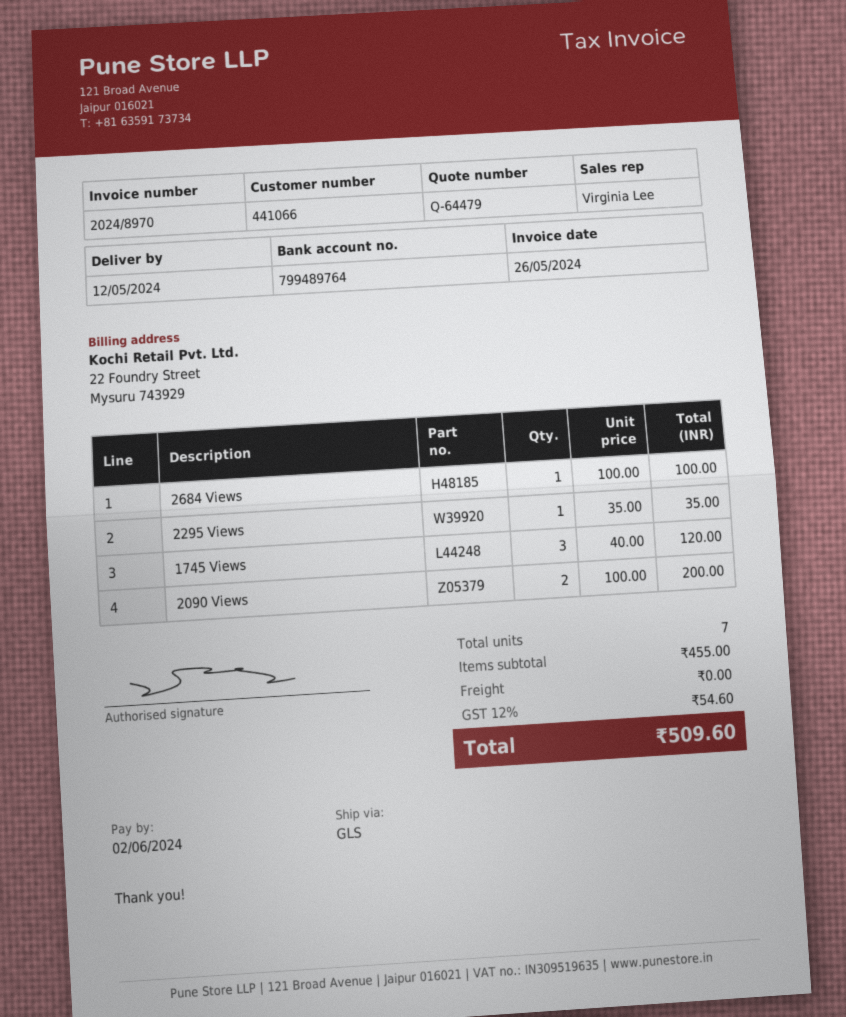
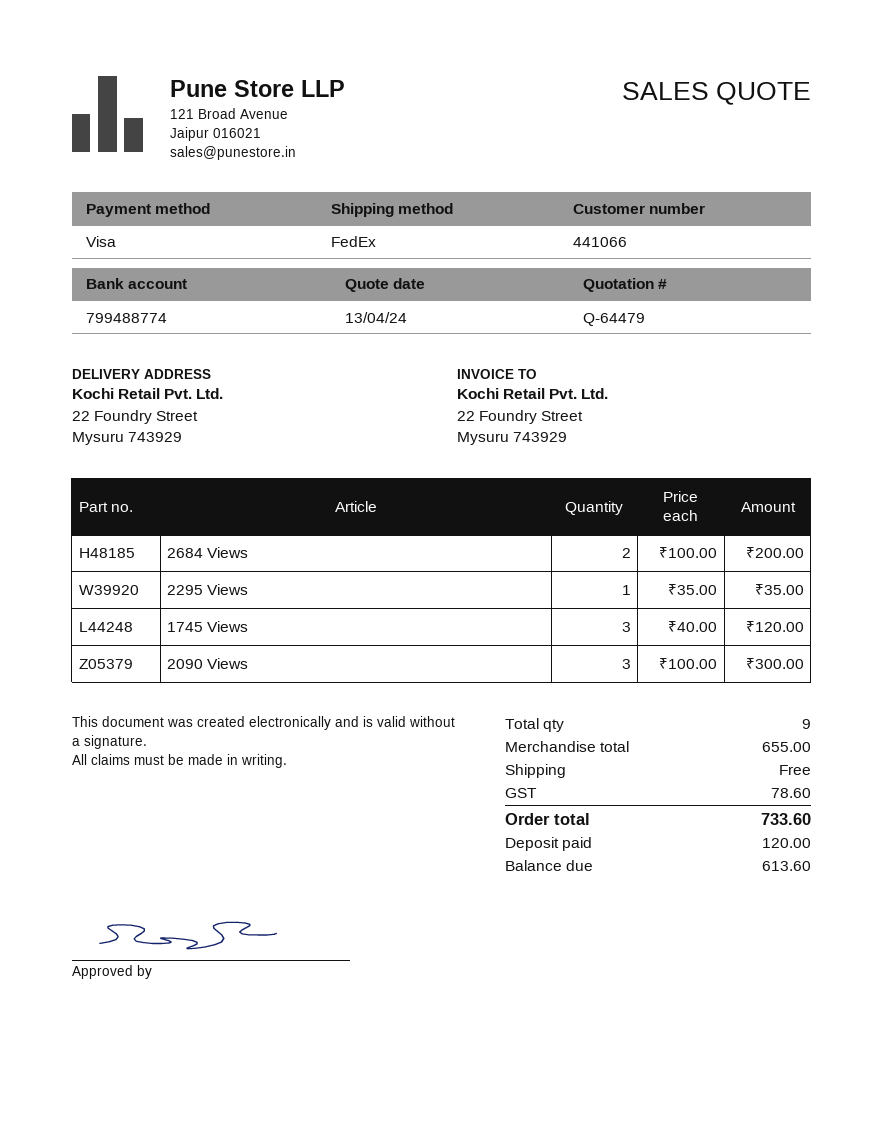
bank account: 799489764 -> 799488774
shipping method: GLS -> FedEx
2684 Views: 1 x 100.00 = 100.00 -> 2 x 100.00 = 200.00
2090 Views: 2 x 100.00 = 200.00 -> 3 x 100.00 = 300.00
total quantity: 7 -> 9
subtotal: 455.00 -> 655.00
tax: 54.60 -> 78.60
total: 509.60 -> 733.60

